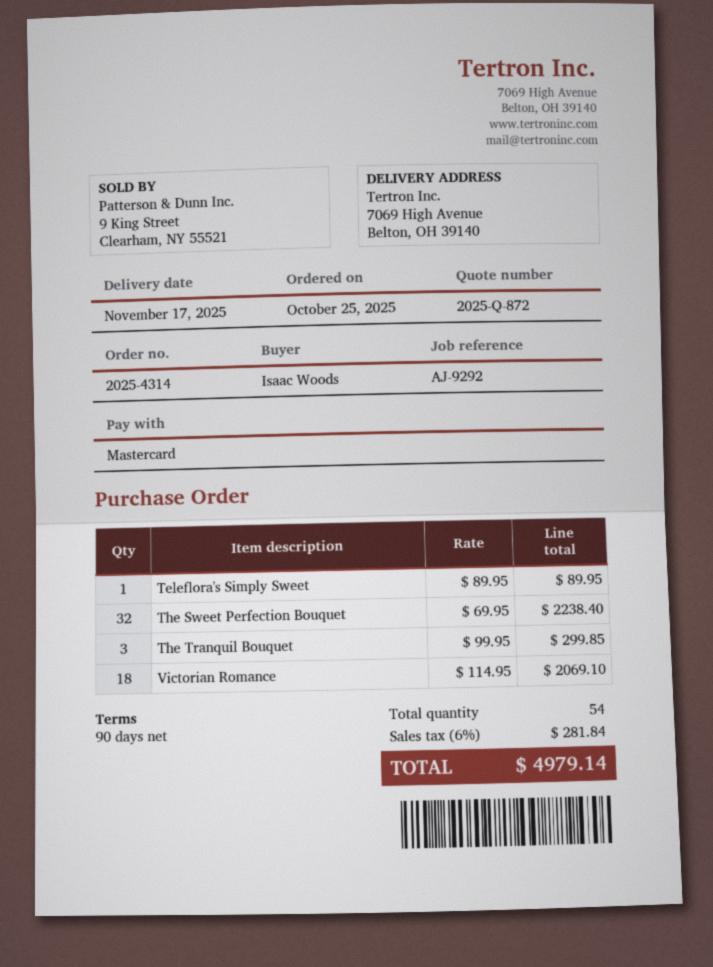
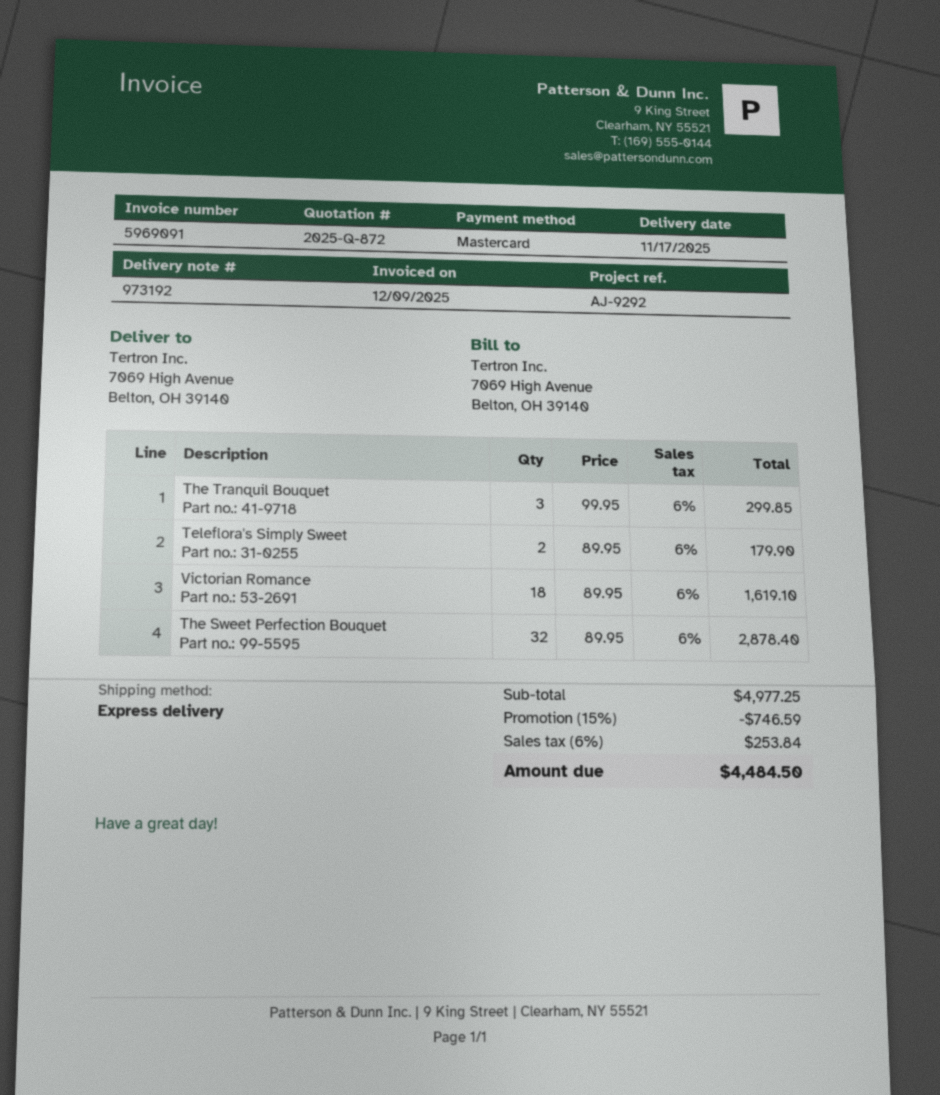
Teleflora's Simply Sweet: 1 x 89.95 = 89.95 -> 2 x 89.95 = 179.90
The Sweet Perfection Bouquet: 32 x 69.95 = 2238.40 -> 32 x 89.95 = 2878.40
Victorian Romance: 18 x 114.95 = 2069.10 -> 18 x 89.95 = 1619.10
discount: none -> 15% = 746.59
tax: 6% = 281.84 -> 6% = 253.84
total: 4979.14 -> 4484.50

